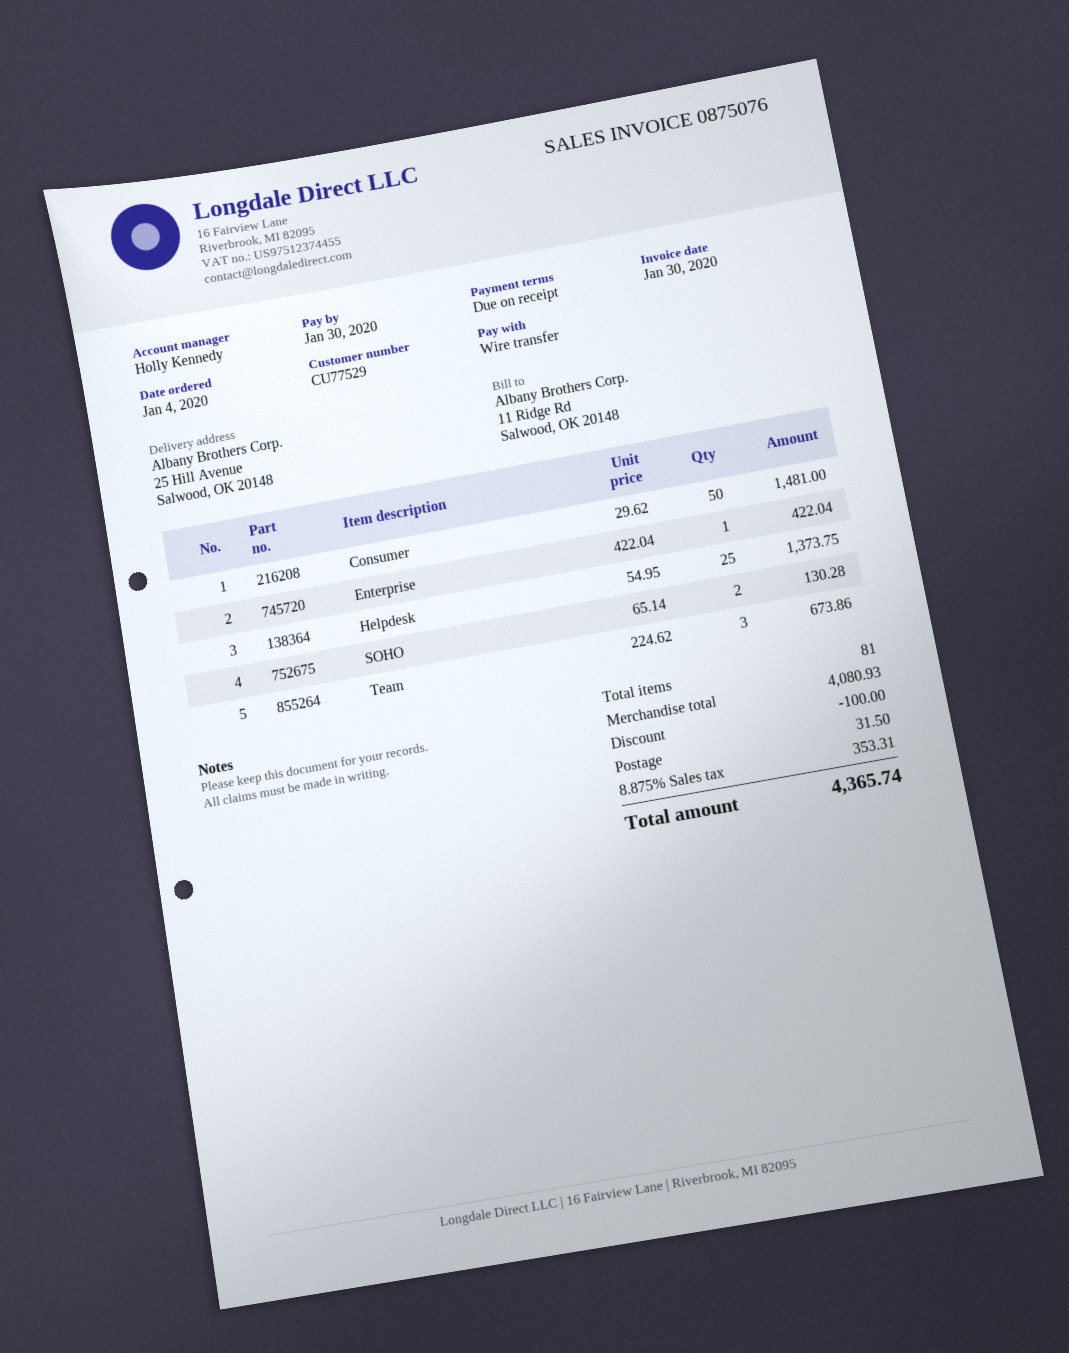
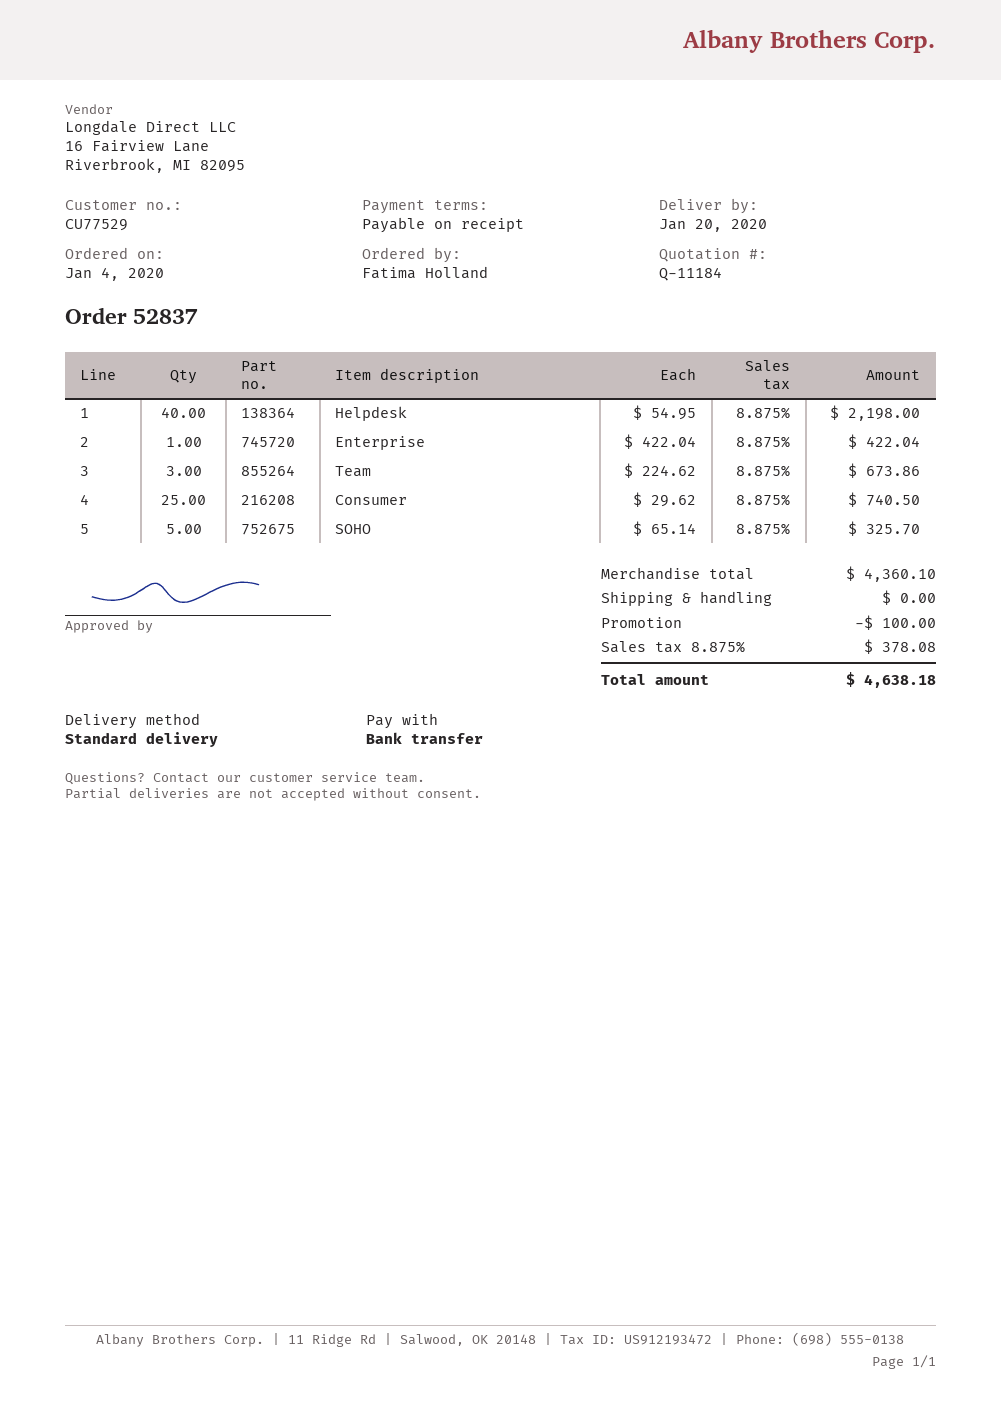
Consumer: 50 x 29.62 = 1481.00 -> 25 x 29.62 = 740.50
Helpdesk: 25 x 54.95 = 1373.75 -> 40 x 54.95 = 2198.00
SOHO: 2 x 65.14 = 130.28 -> 5 x 65.14 = 325.70
subtotal: 4080.93 -> 4360.10
shipping: 31.50 -> 0.00
tax: 8.875% = 353.31 -> 8.875% = 378.08
total: 4365.74 -> 4638.18

